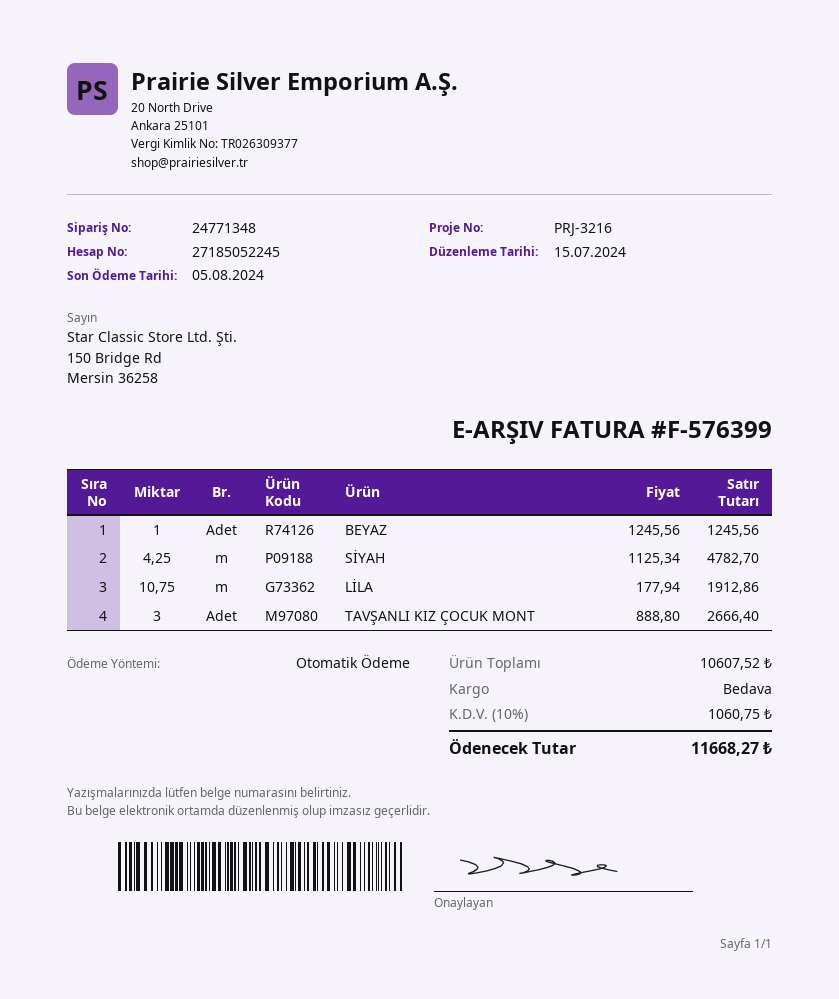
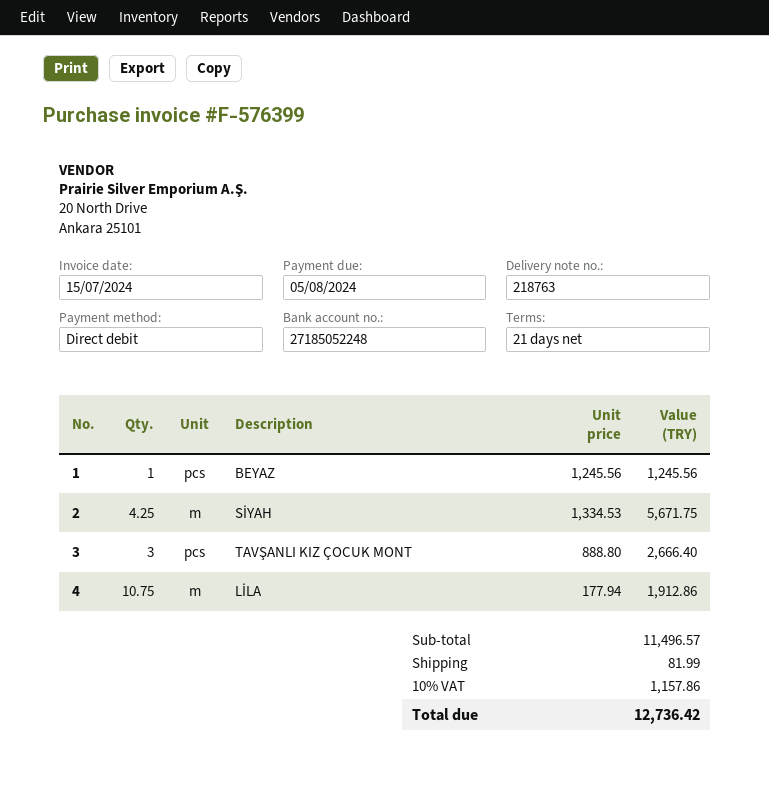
bank account: 27185052245 -> 27185052248
SİYAH: 4.25 x 1125.34 = 4782.70 -> 4.25 x 1334.53 = 5671.75
subtotal: 10607.52 -> 11496.57
shipping: 0.00 -> 81.99
tax: 10% = 1060.75 -> 10% = 1157.86
total: 11668.27 -> 12736.42

